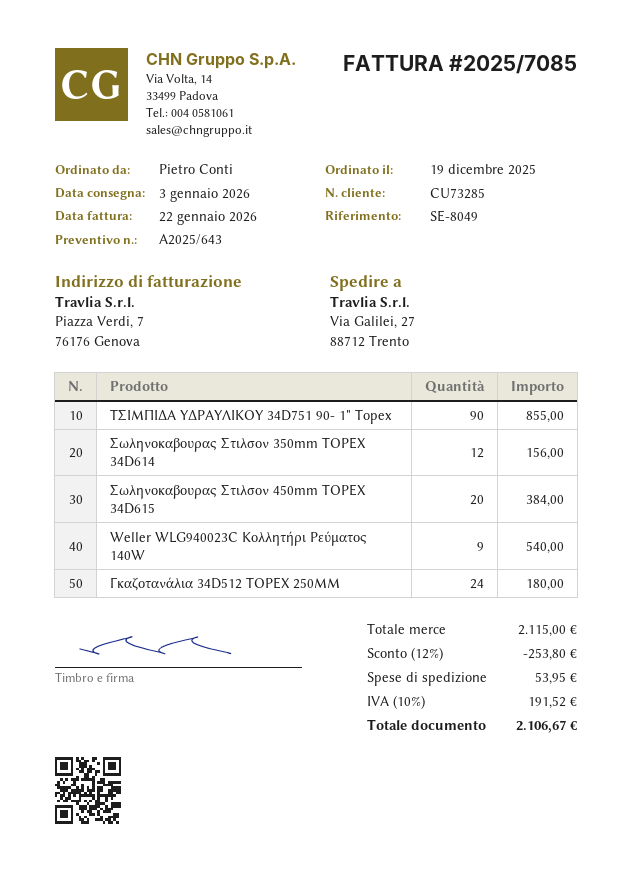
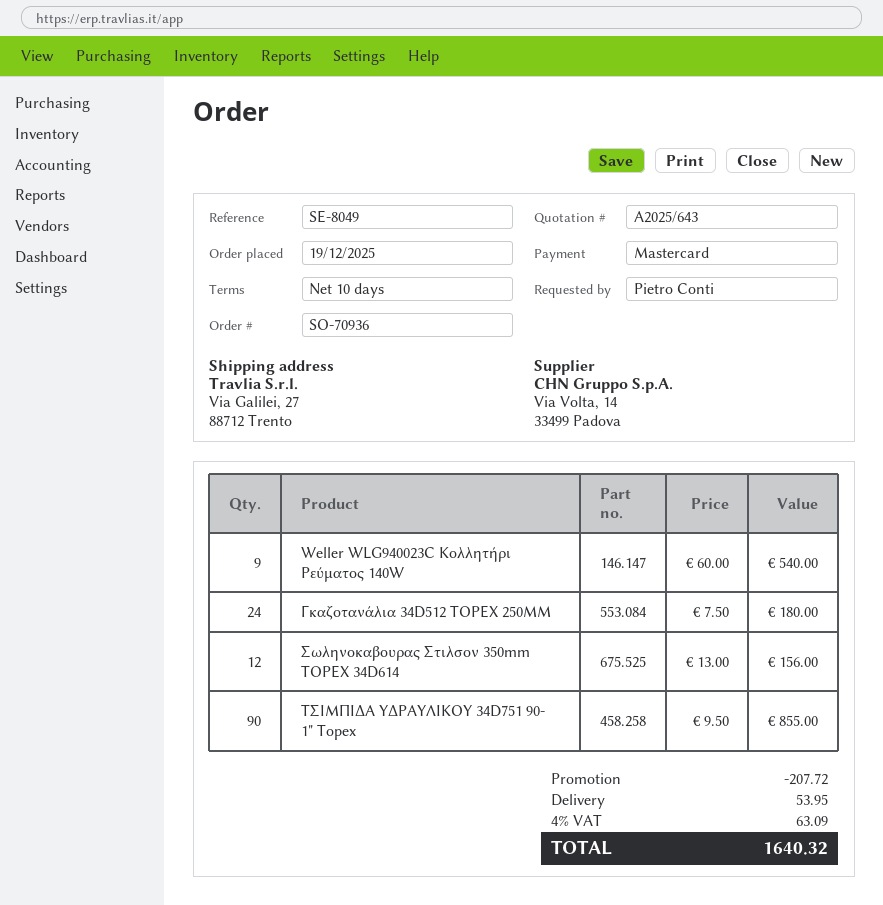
Σωληνοκαβουρας Στιλσον 450mm TOPEX 34D615: 20 for 384.00 -> none
discount: 253.80 -> 207.72
tax: 10% = 191.52 -> 4% = 63.09
total: 2106.67 -> 1640.32

